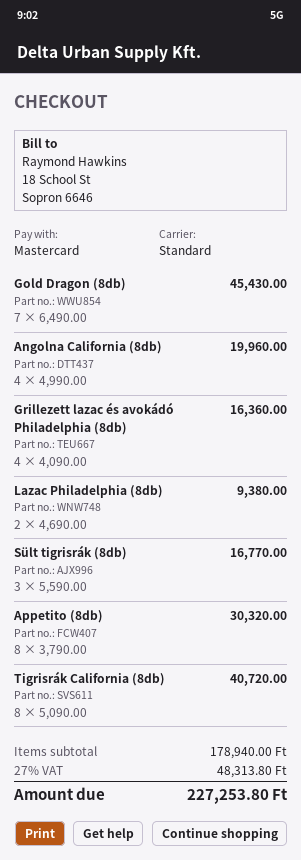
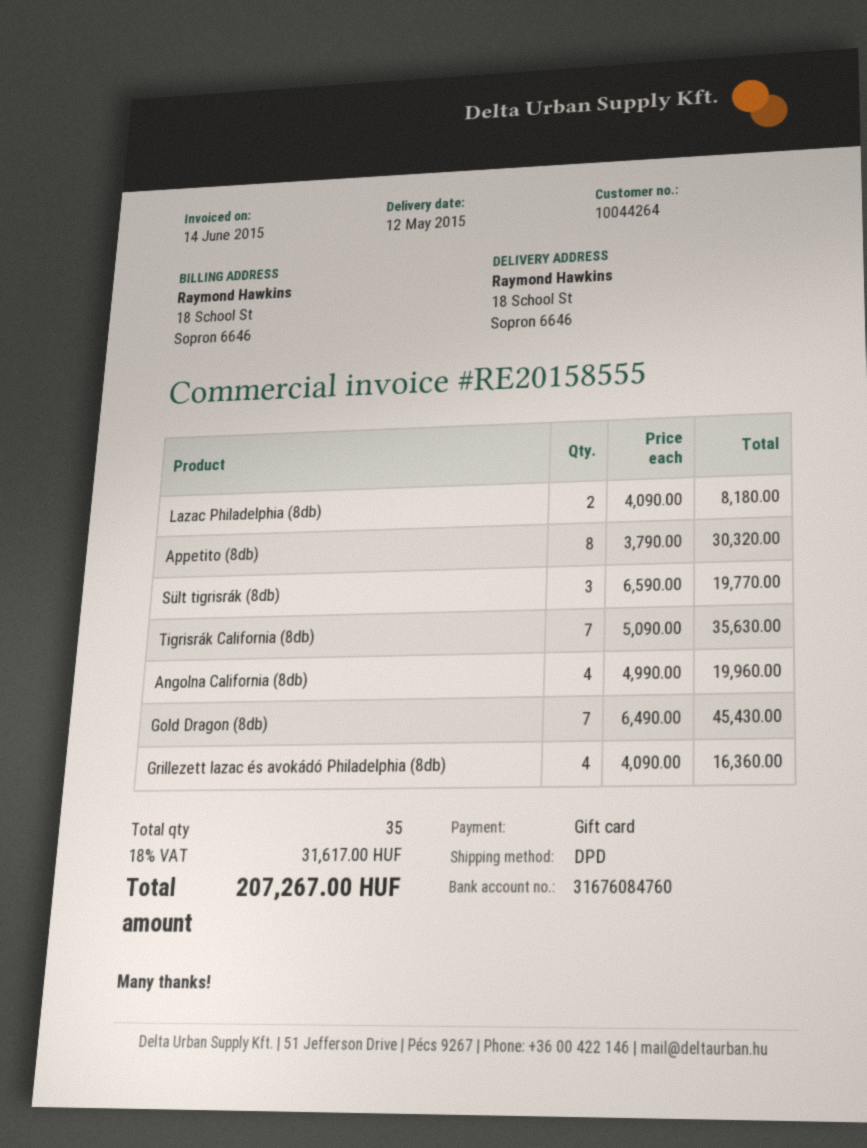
payment method: Mastercard -> gift card
shipping method: standard -> DPD
Lazac Philadelphia (8db): 2 x 4690.00 = 9380.00 -> 2 x 4090.00 = 8180.00
Sült tigrisrák (8db): 3 x 5590.00 = 16770.00 -> 3 x 6590.00 = 19770.00
Tigrisrák California (8db): 8 x 5090.00 = 40720.00 -> 7 x 5090.00 = 35630.00
tax: 27% = 48313.80 -> 18% = 31617.00
total: 227253.80 -> 207267.00

